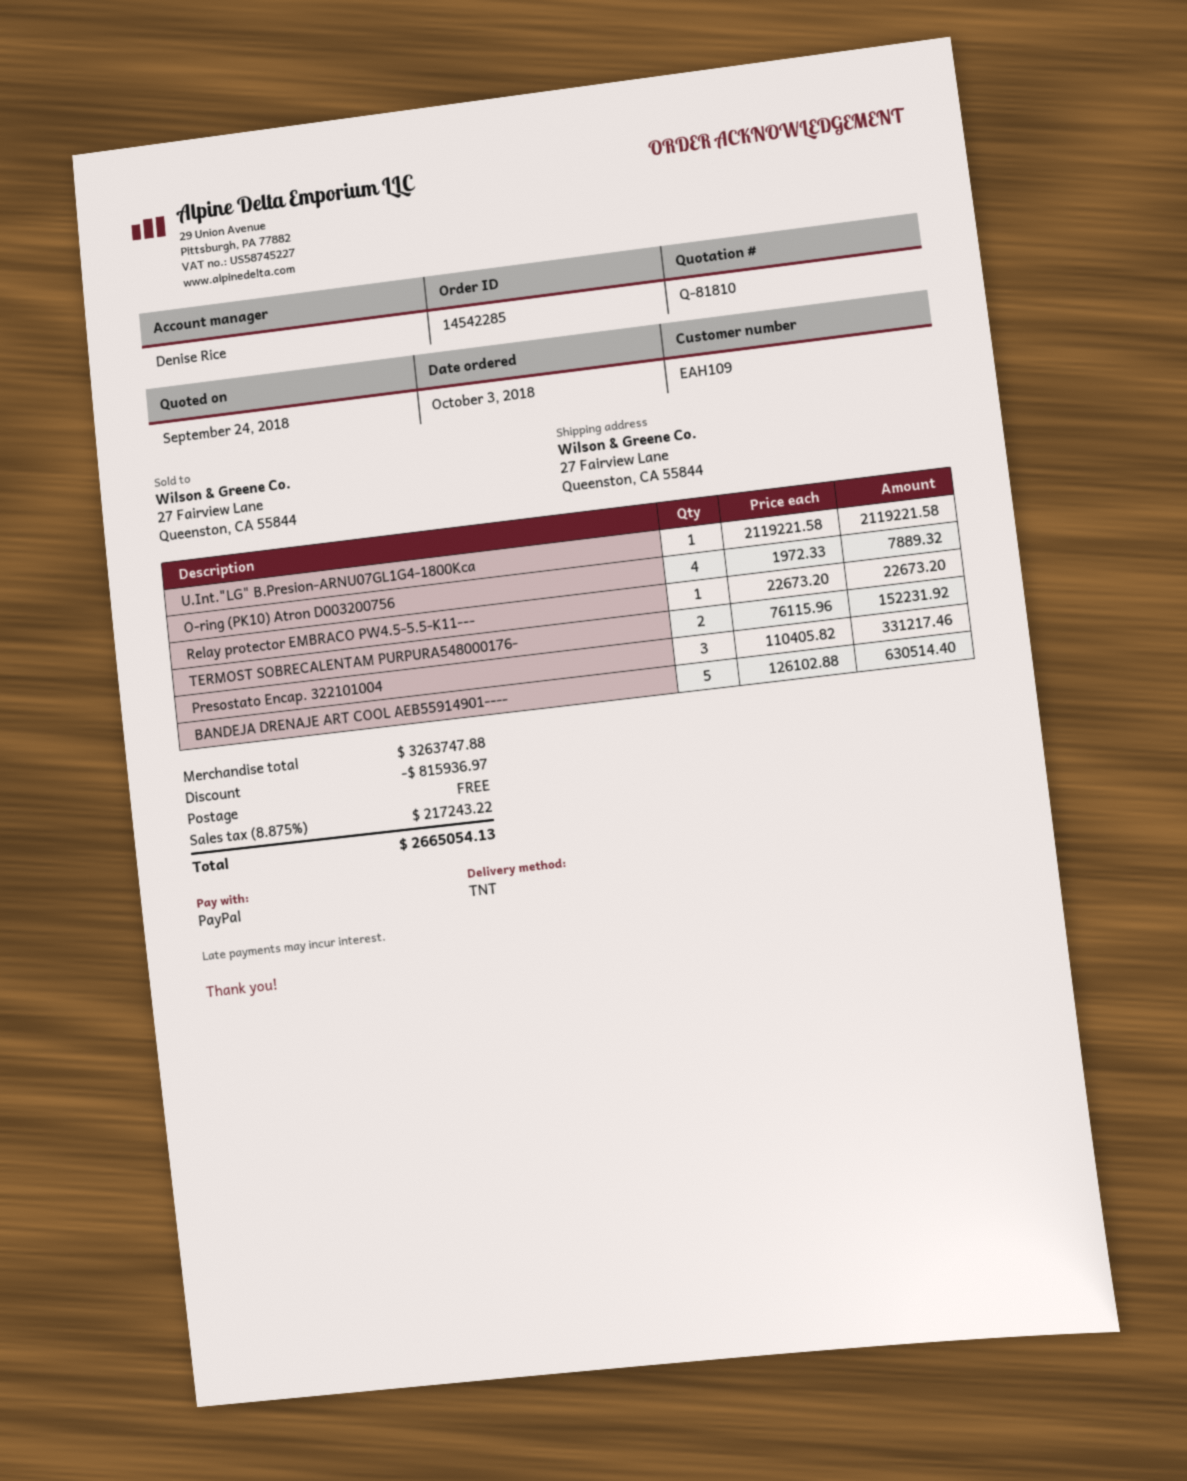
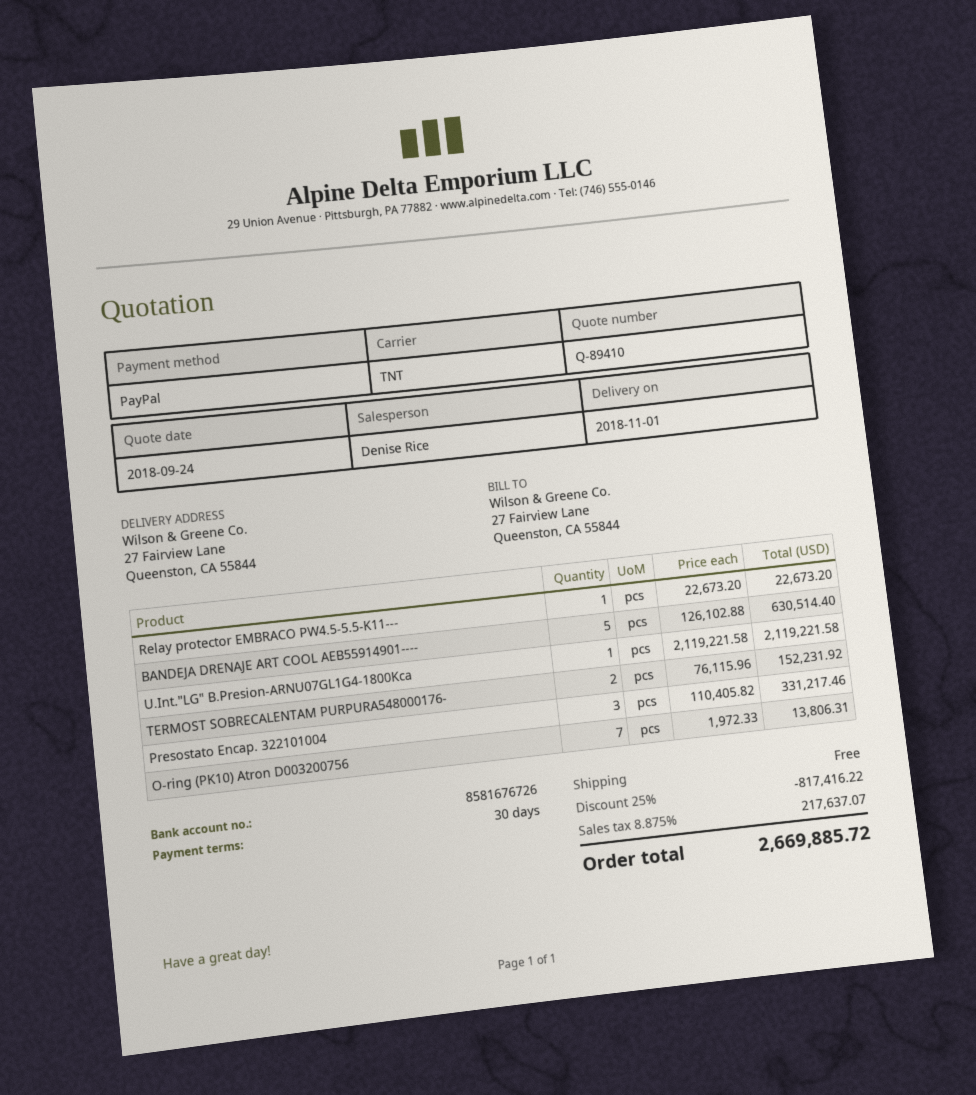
quote number: Q-81810 -> Q-89410
O-ring (PK10) Atron D003200756: 4 x 1972.33 = 7889.32 -> 7 x 1972.33 = 13806.31
discount: 815936.97 -> 817416.22
tax: 8.875% = 217243.22 -> 8.875% = 217637.07
total: 2665054.13 -> 2669885.72

